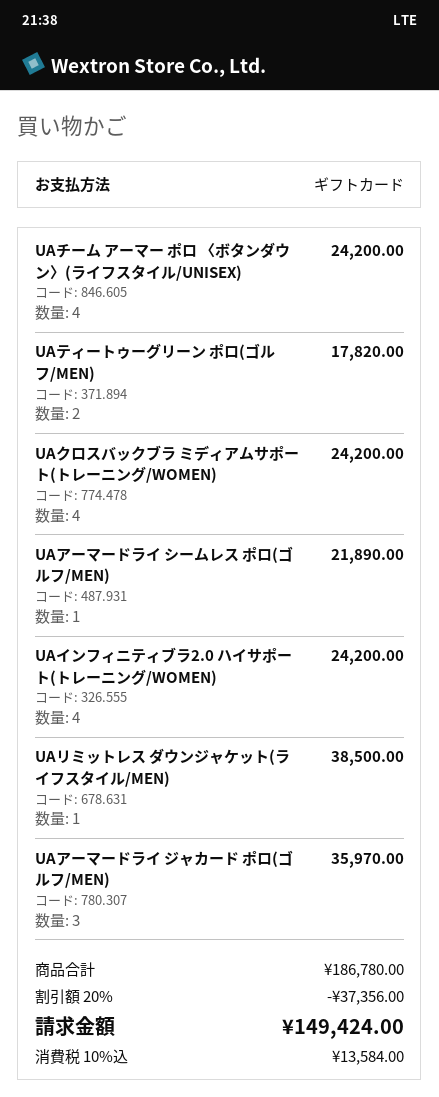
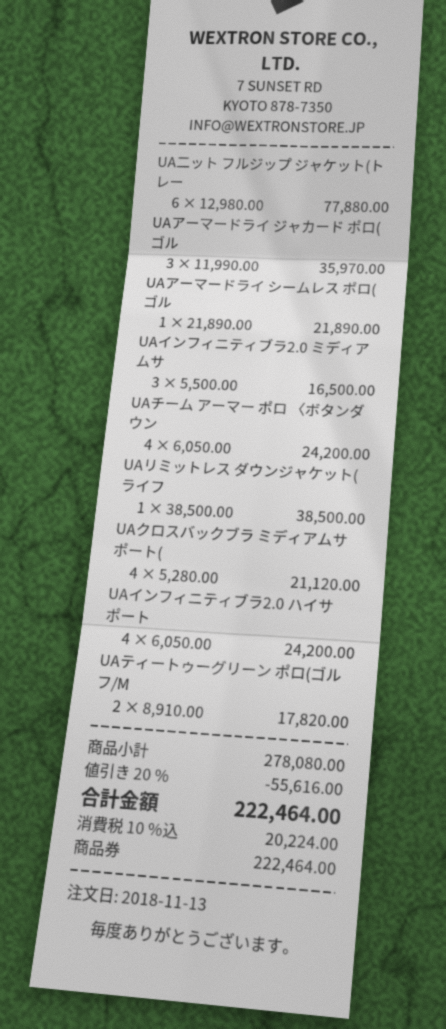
UAクロスバックブラ ミディアムサポート(トレーニング/WOMEN): 4 for 24200.00 -> 4 for 21120.00
UA二ット フルジップ ジャケット(トレー: none -> 6 for 77880.00
UAインフィニティブラ2.0 ミディアムサ: none -> 3 for 16500.00
subtotal: 186780.00 -> 278080.00
discount: 20% = 37356.00 -> 20% = 55616.00
tax: 10% = 13584.00 -> 10% = 20224.00
total: 149424.00 -> 222464.00

